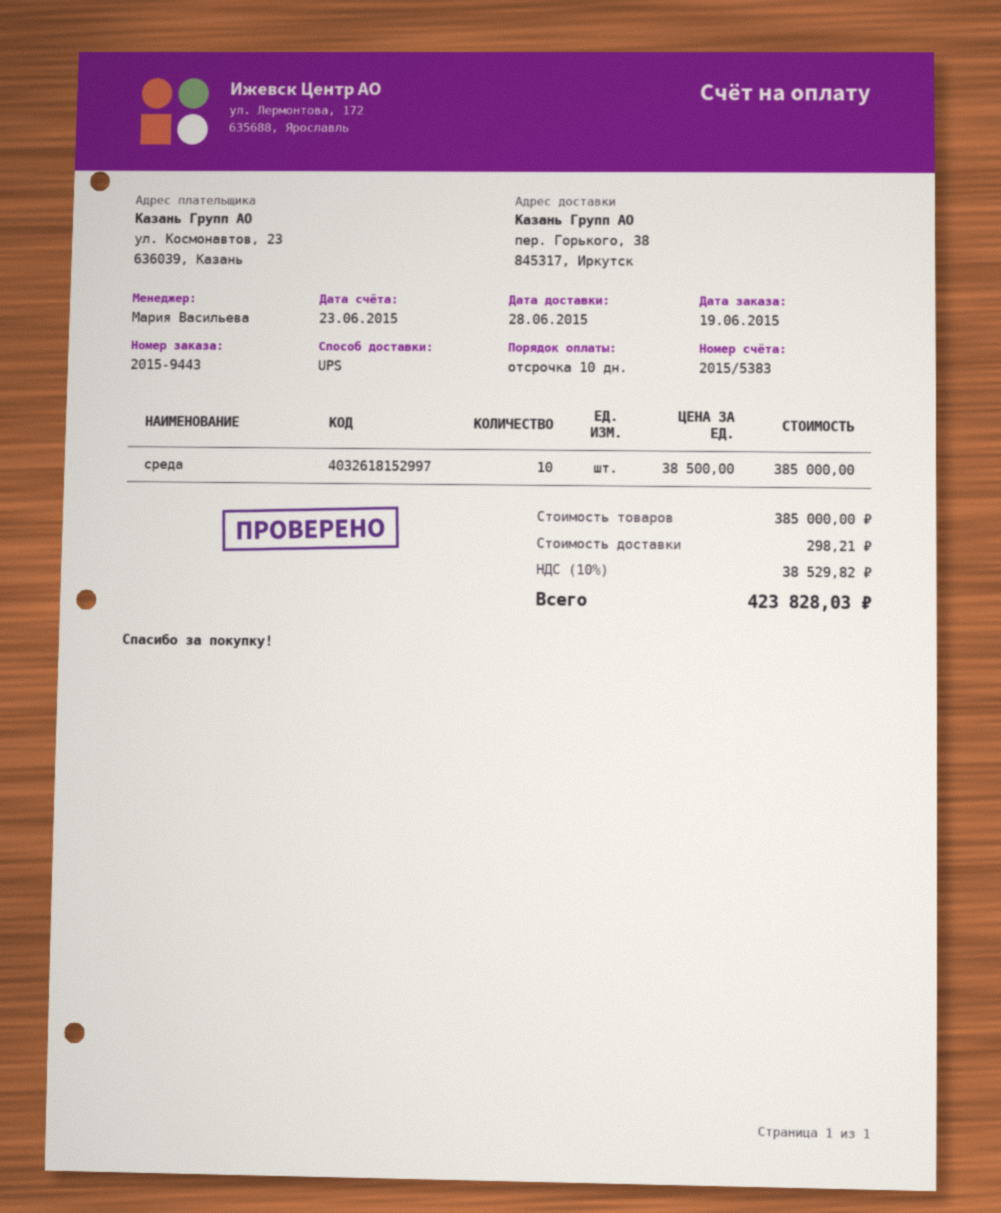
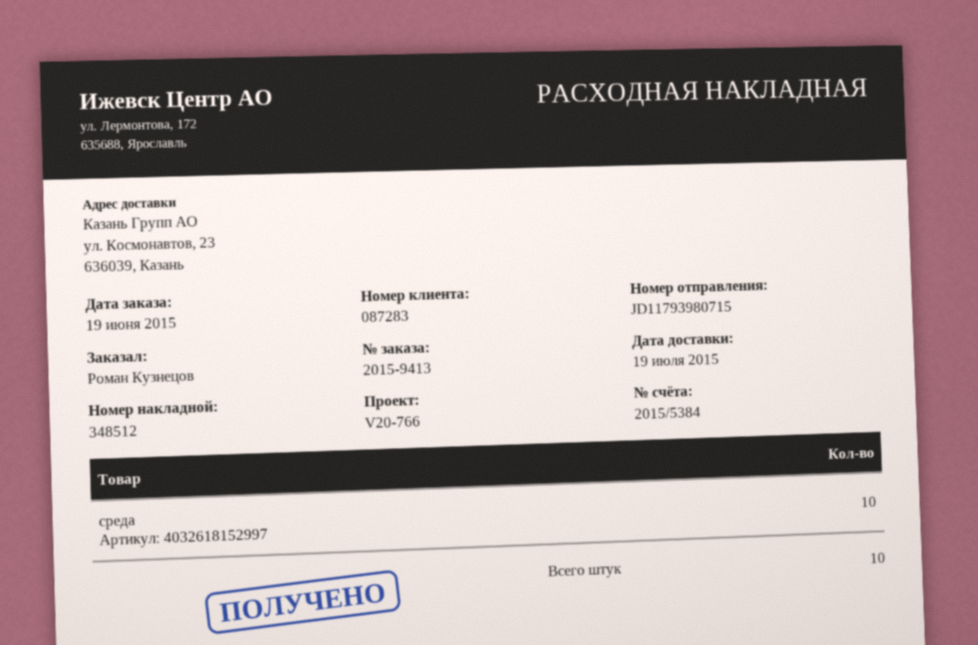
order number: 2015-9443 -> 2015-9413
delivery date: 2015-06-28 -> 2015-07-19
invoice number: 2015/5383 -> 2015/5384
ship to: пер. Горького, 38, 845317, Иркутск -> ул. Космонавтов, 23, 636039, Казань

